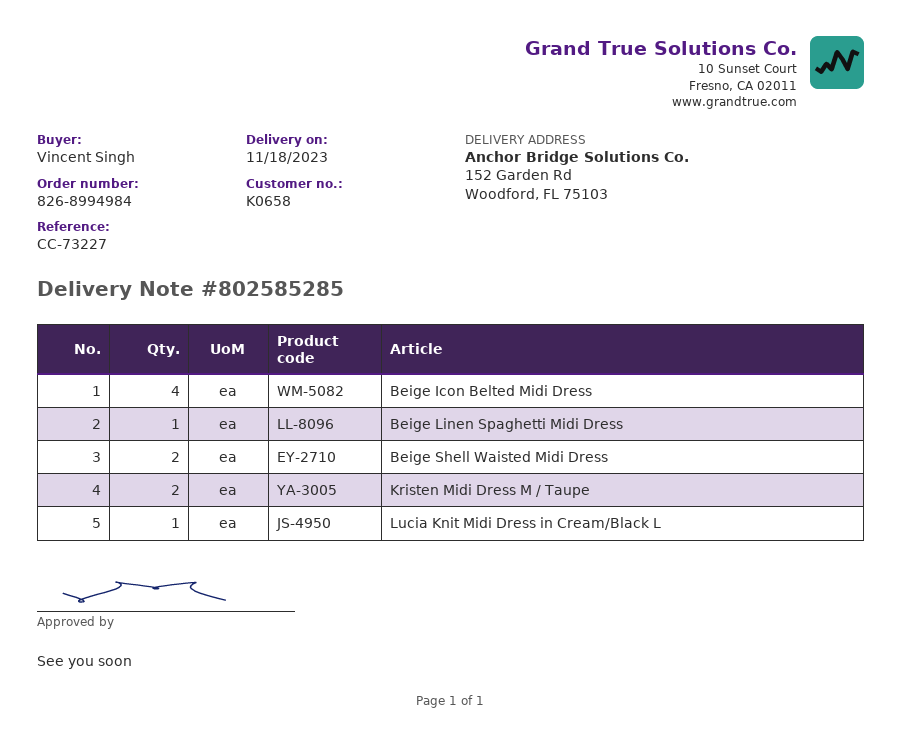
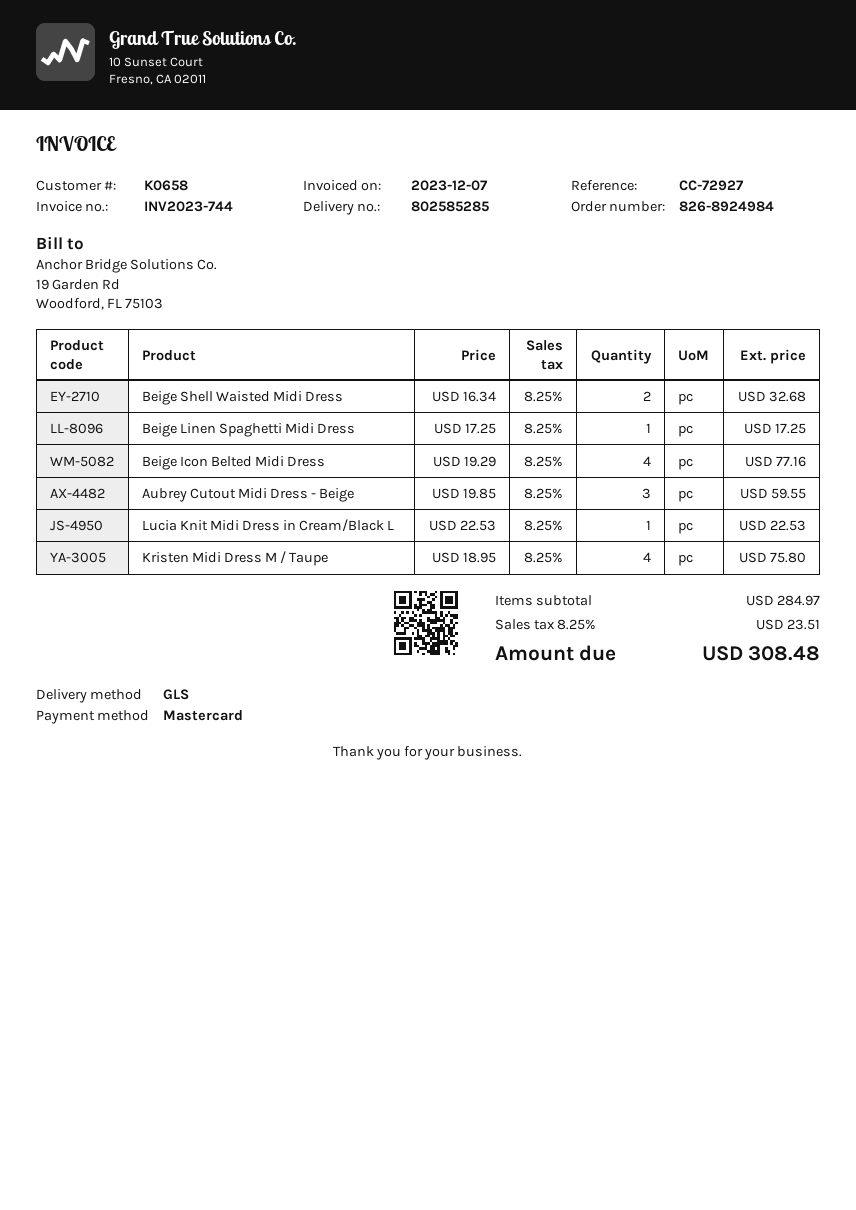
order number: 826-8994984 -> 826-8924984
reference: CC-73227 -> CC-72927
Kristen Midi Dress M / Taupe: 2 -> 4
Aubrey Cutout Midi Dress - Beige: none -> 3

